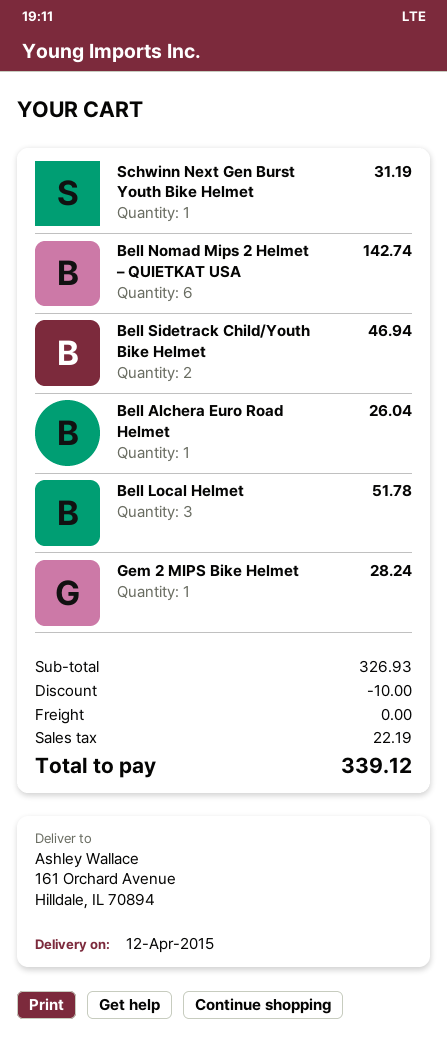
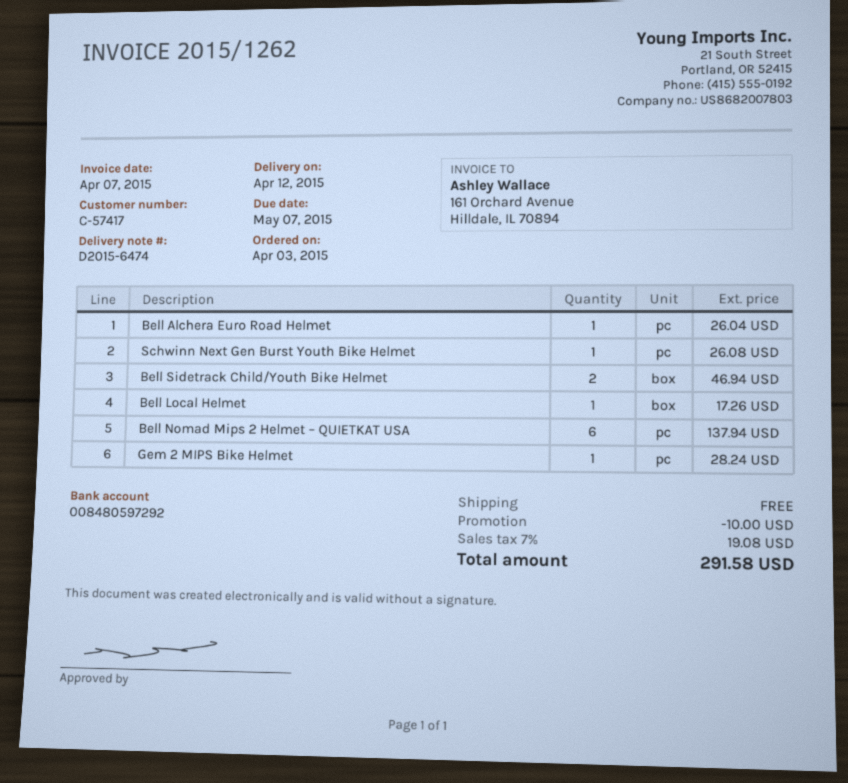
Schwinn Next Gen Burst Youth Bike Helmet: 1 for 31.19 -> 1 for 26.08
Bell Nomad Mips 2 Helmet – QUIETKAT USA: 6 for 142.74 -> 6 for 137.94
Bell Local Helmet: 3 for 51.78 -> 1 for 17.26
tax: 22.19 -> 19.08
total: 339.12 -> 291.58

